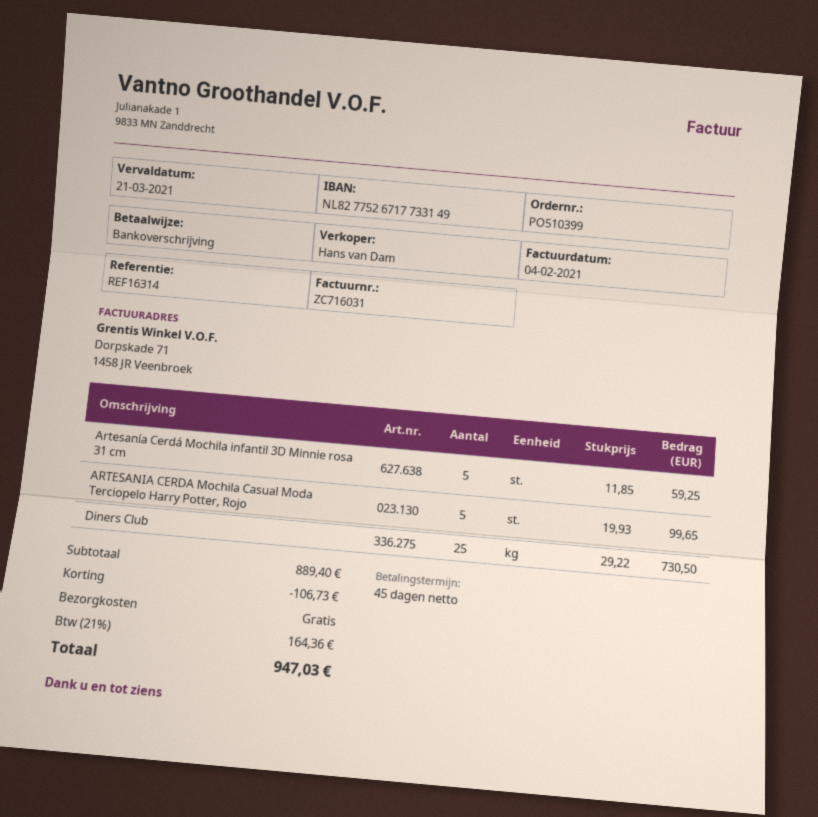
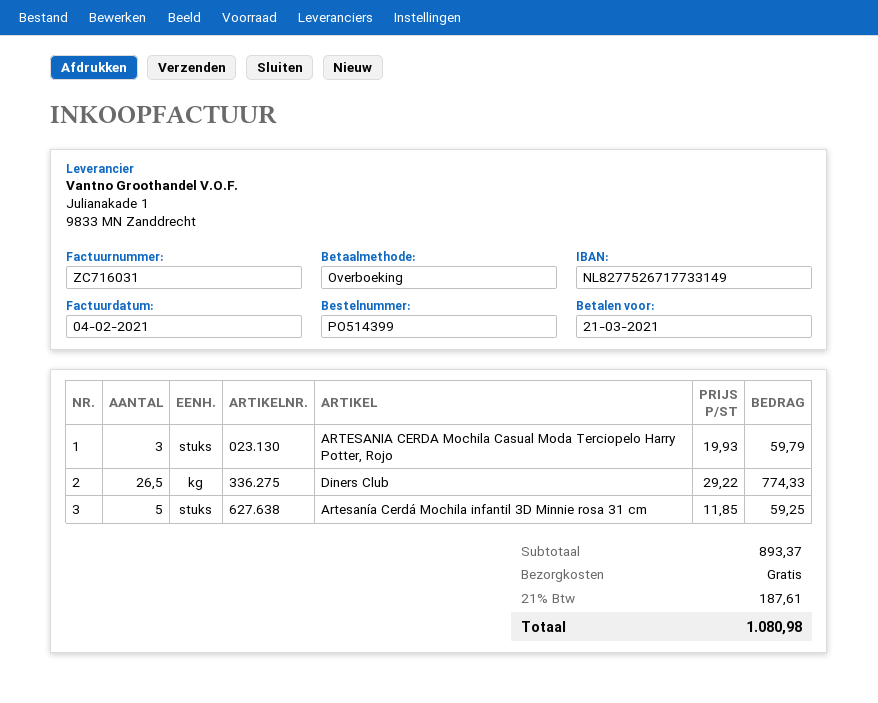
order number: PO510399 -> PO514399
ARTESANIA CERDA Mochila Casual Moda Terciopelo Harry Potter, Rojo: 5 x 19.93 = 99.65 -> 3 x 19.93 = 59.79
Diners Club: 25 x 29.22 = 730.50 -> 26.5 x 29.22 = 774.33
subtotal: 889.40 -> 893.37
discount: 106.73 -> none
tax: 21% = 164.36 -> 21% = 187.61
total: 947.03 -> 1080.98

